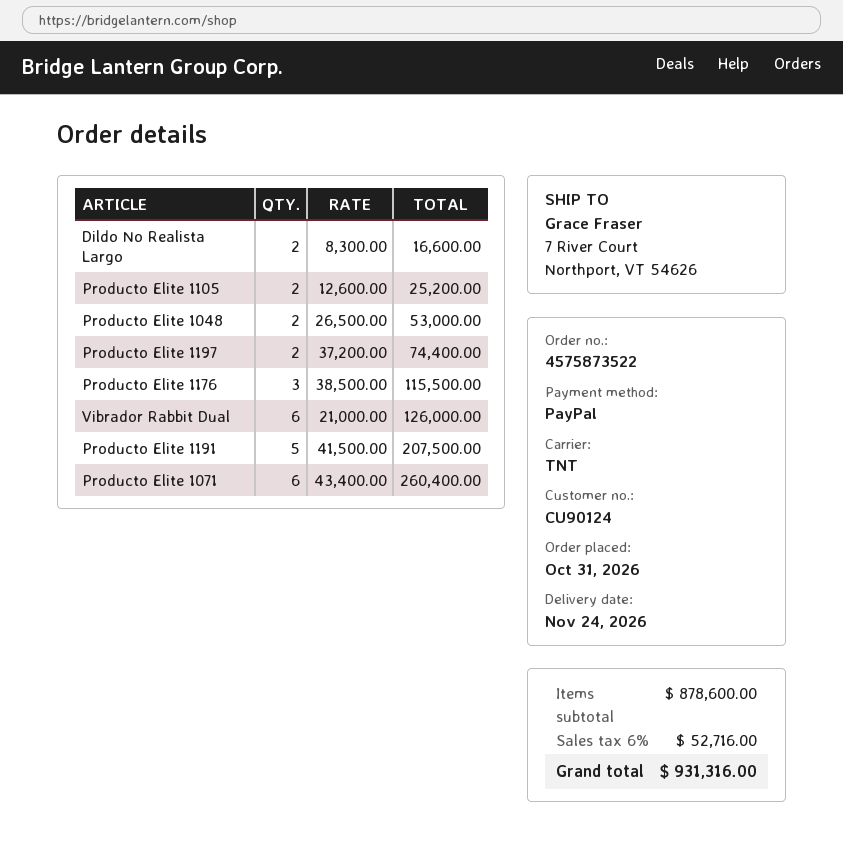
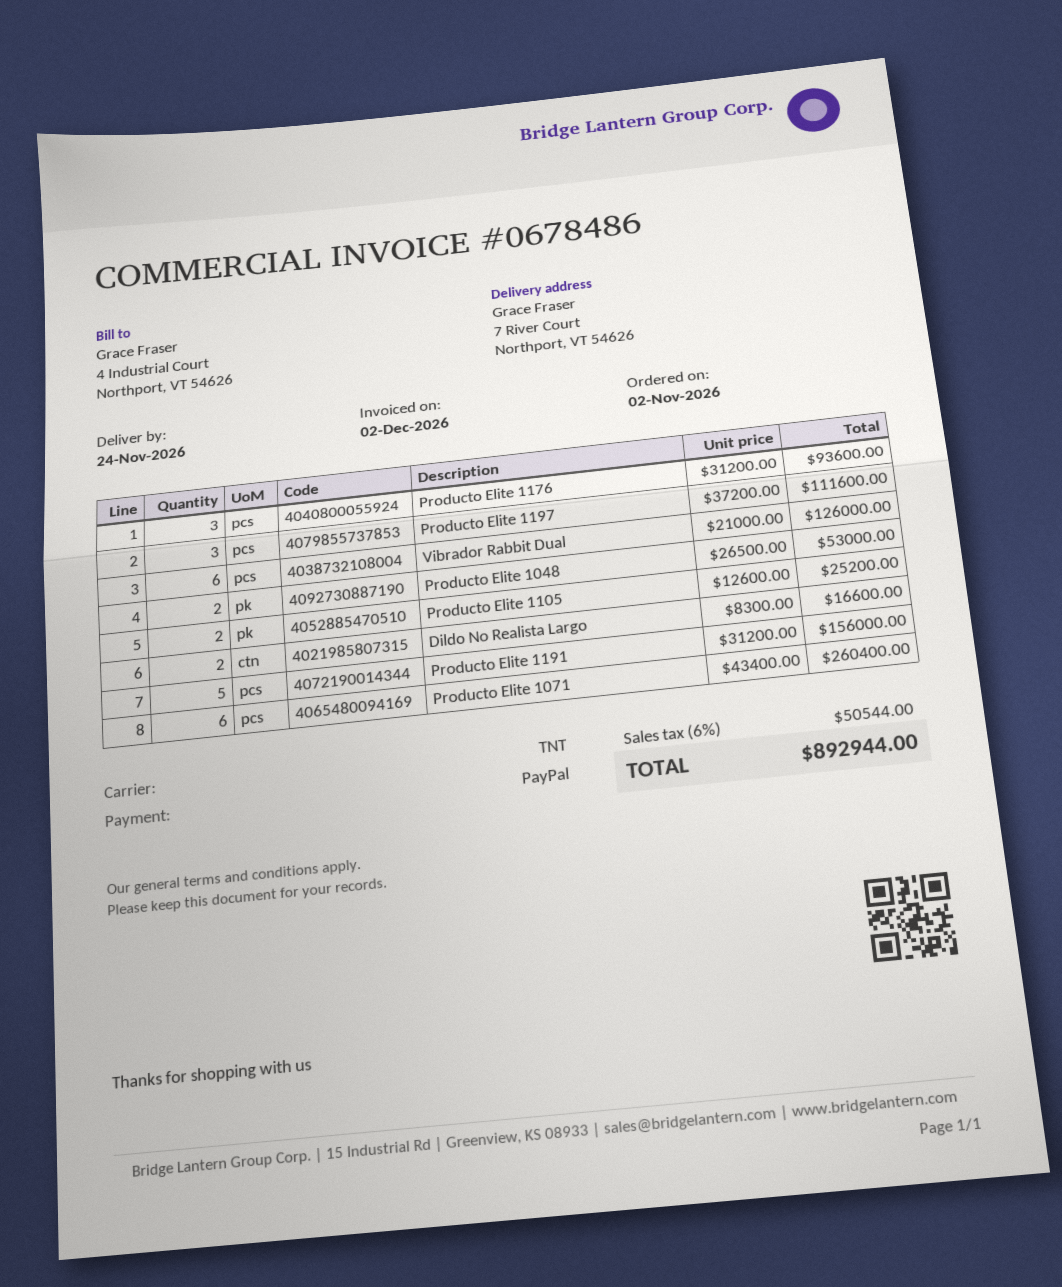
order date: 2026-10-31 -> 2026-11-02
Producto Elite 1197: 2 x 37200.00 = 74400.00 -> 3 x 37200.00 = 111600.00
Producto Elite 1176: 3 x 38500.00 = 115500.00 -> 3 x 31200.00 = 93600.00
Producto Elite 1191: 5 x 41500.00 = 207500.00 -> 5 x 31200.00 = 156000.00
tax: 6% = 52716.00 -> 6% = 50544.00
total: 931316.00 -> 892944.00

